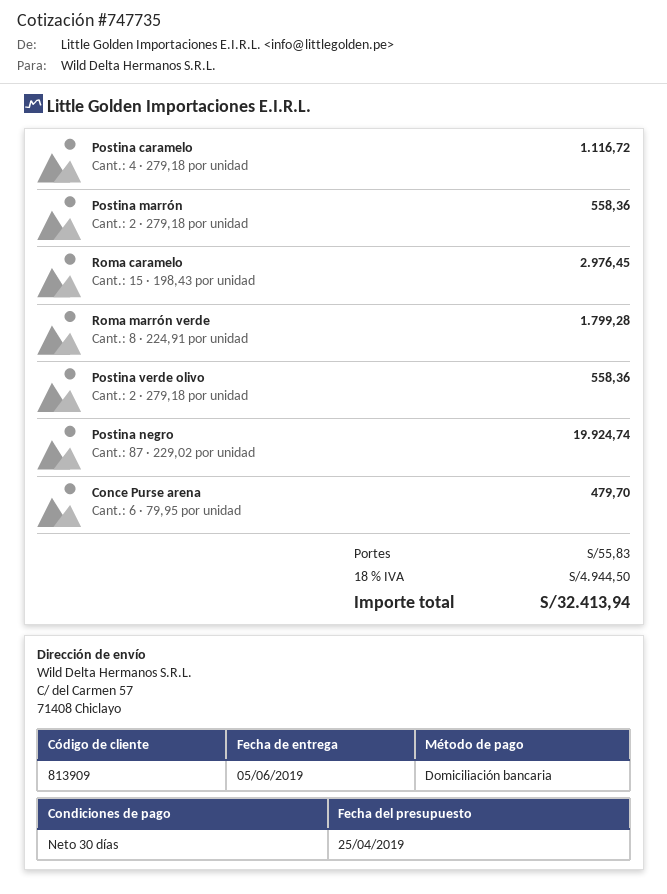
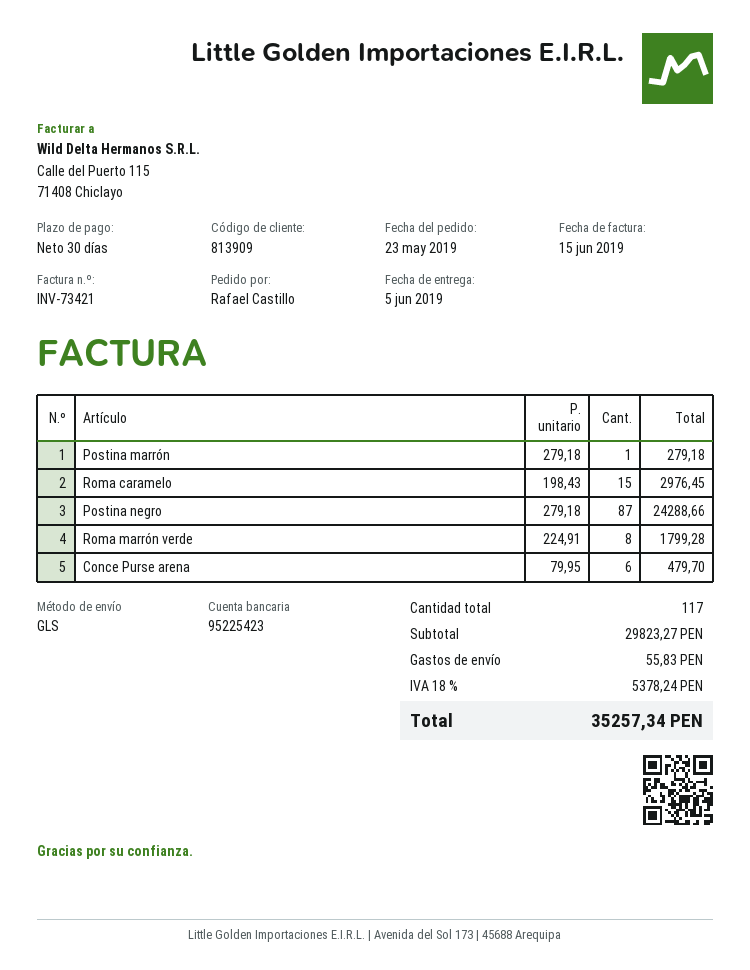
Postina caramelo: 4 x 279.18 = 1116.72 -> none
Postina marrón: 2 x 279.18 = 558.36 -> 1 x 279.18 = 279.18
Postina verde olivo: 2 x 279.18 = 558.36 -> none
Postina negro: 87 x 229.02 = 19924.74 -> 87 x 279.18 = 24288.66
tax: 18% = 4944.50 -> 18% = 5378.24
total: 32413.94 -> 35257.34

